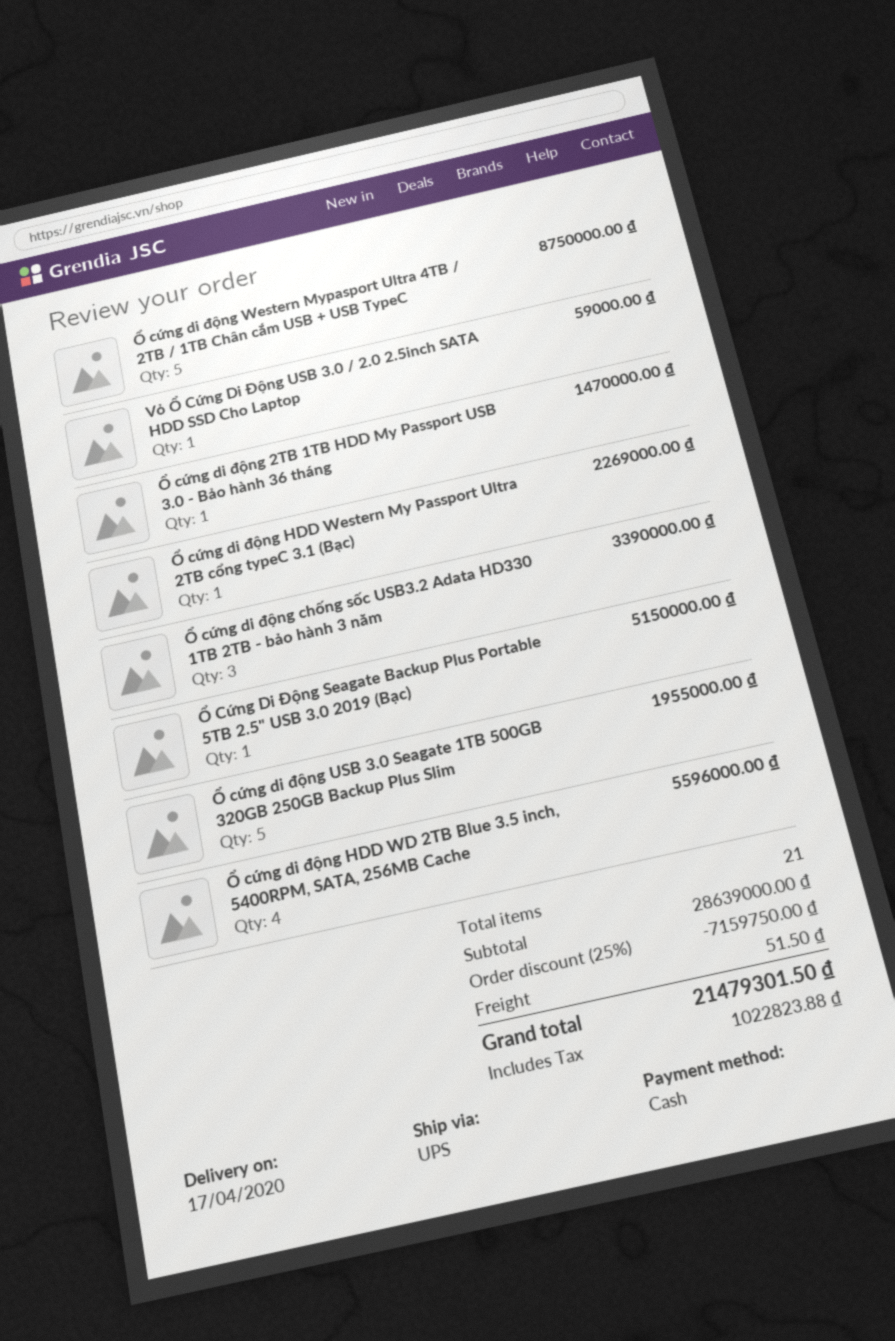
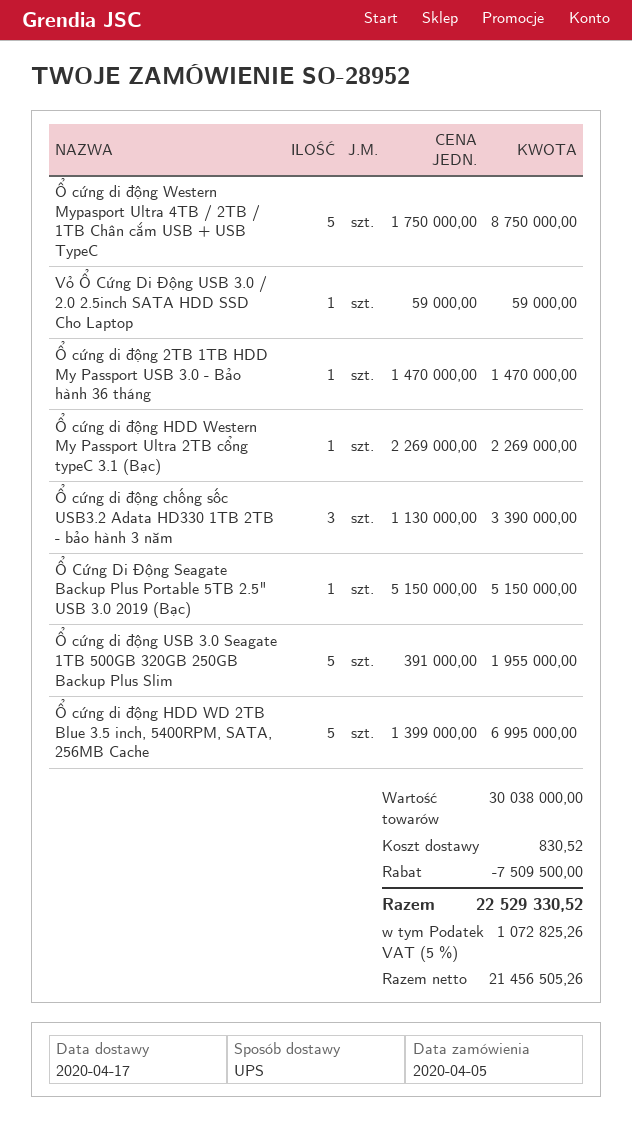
Ổ cứng di động HDD WD 2TB Blue 3.5 inch, 5400RPM, SATA, 256MB Cache: 4 for 5596000.00 -> 5 for 6995000.00
subtotal: 28639000.00 -> 30038000.00
discount: 7159750.00 -> 7509500.00
shipping: 51.50 -> 830.52
tax: 1022823.88 -> 1072825.26
total: 21479301.50 -> 22529330.52

